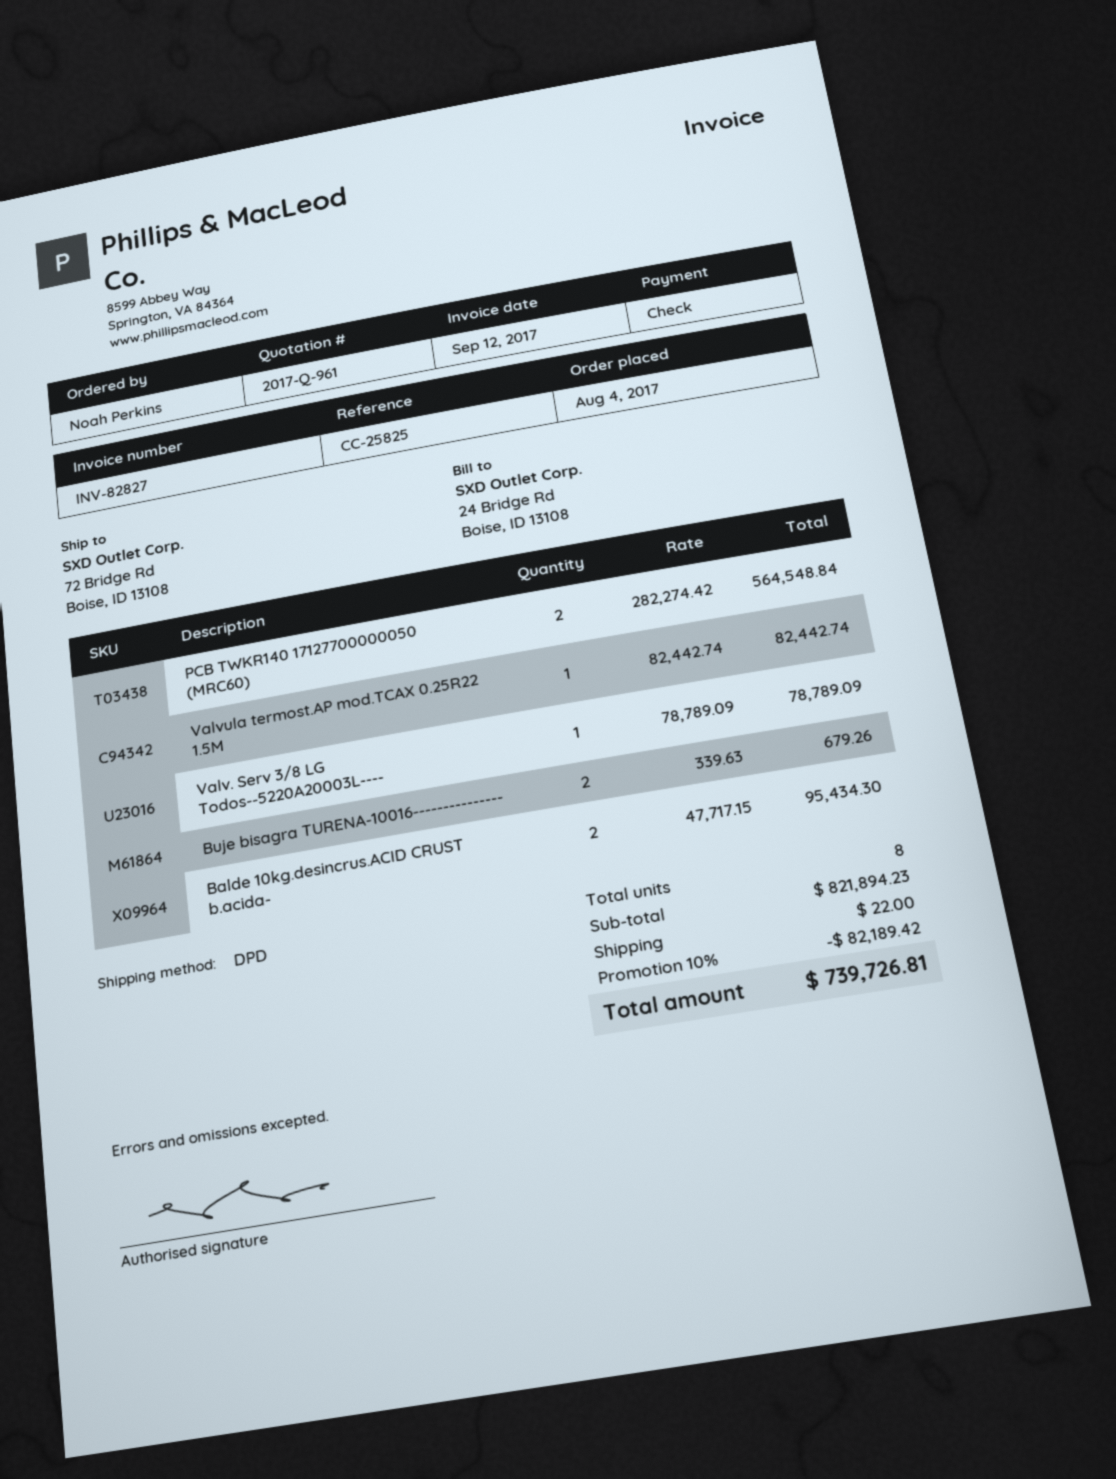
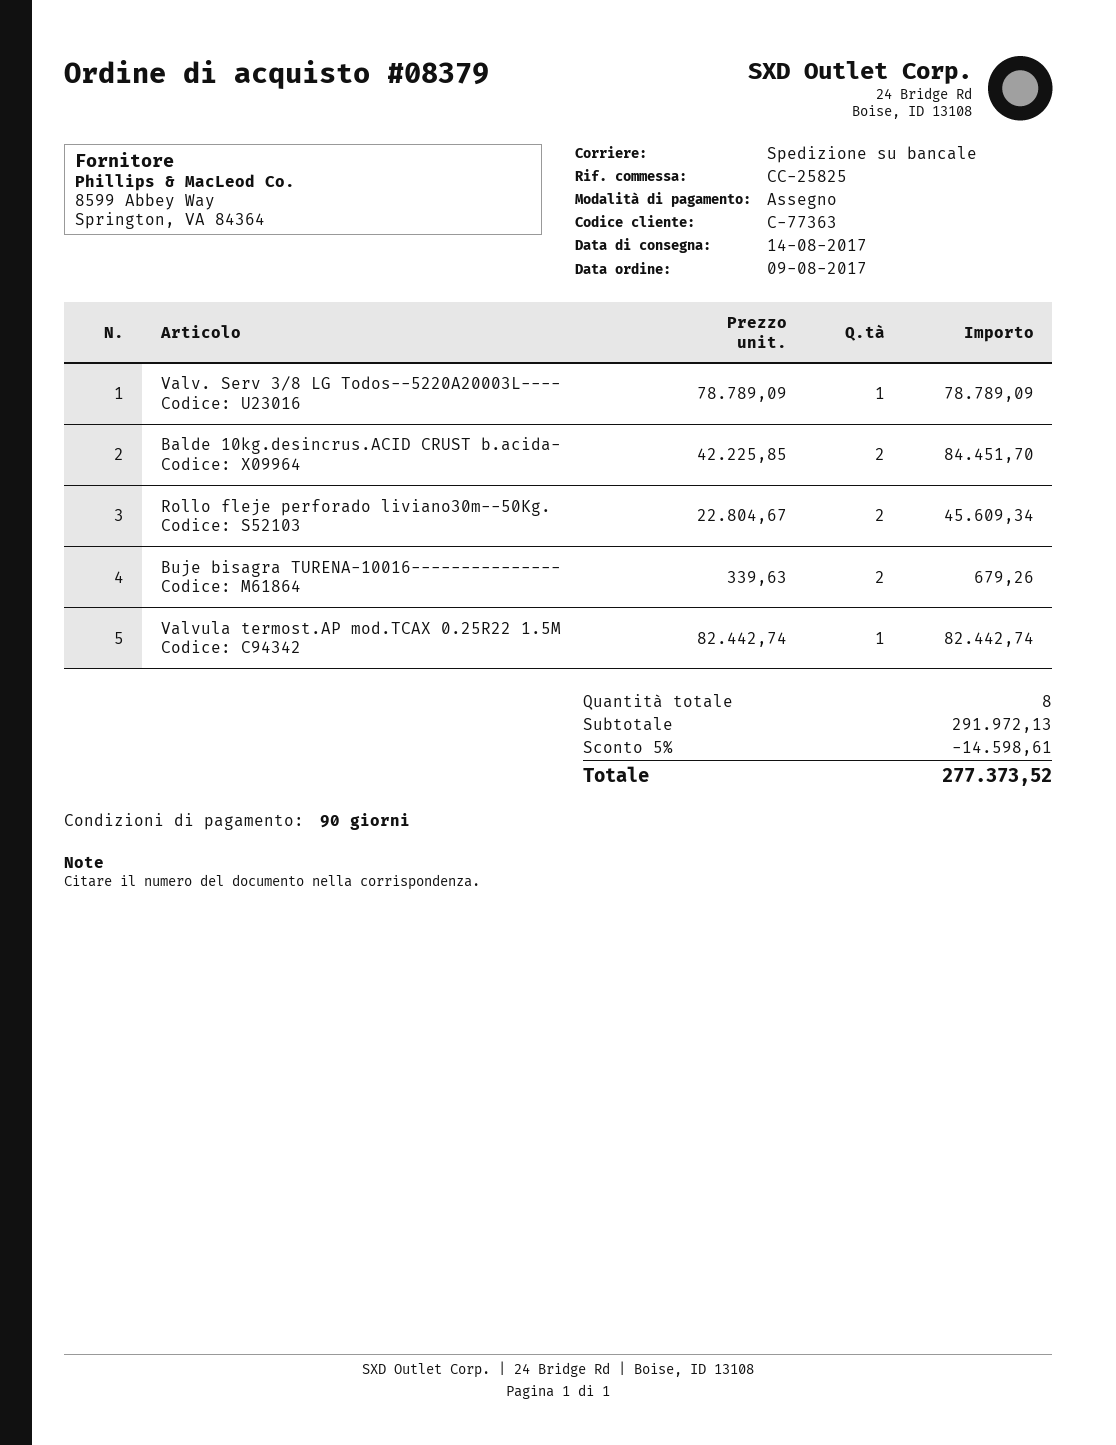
order date: 2017-08-04 -> 2017-08-09
shipping method: DPD -> pallet freight
PCB TWKR140 17127700000050 (MRC60): 2 x 282274.42 = 564548.84 -> none
Balde 10kg.desincrus.ACID CRUST b.acida-: 2 x 47717.15 = 95434.30 -> 2 x 42225.85 = 84451.70
Rollo fleje perforado liviano30m--50Kg.: none -> 2 x 22804.67 = 45609.34
subtotal: 821894.23 -> 291972.13
discount: 10% = 82189.42 -> 5% = 14598.61
shipping: 22.00 -> none
total: 739726.81 -> 277373.52

